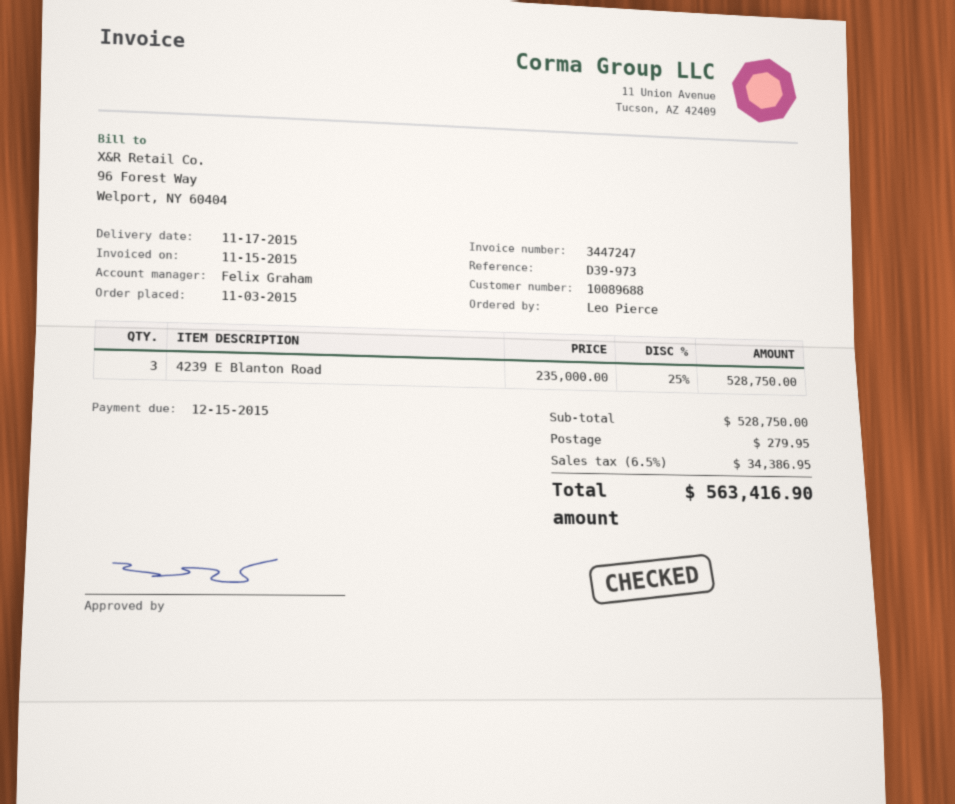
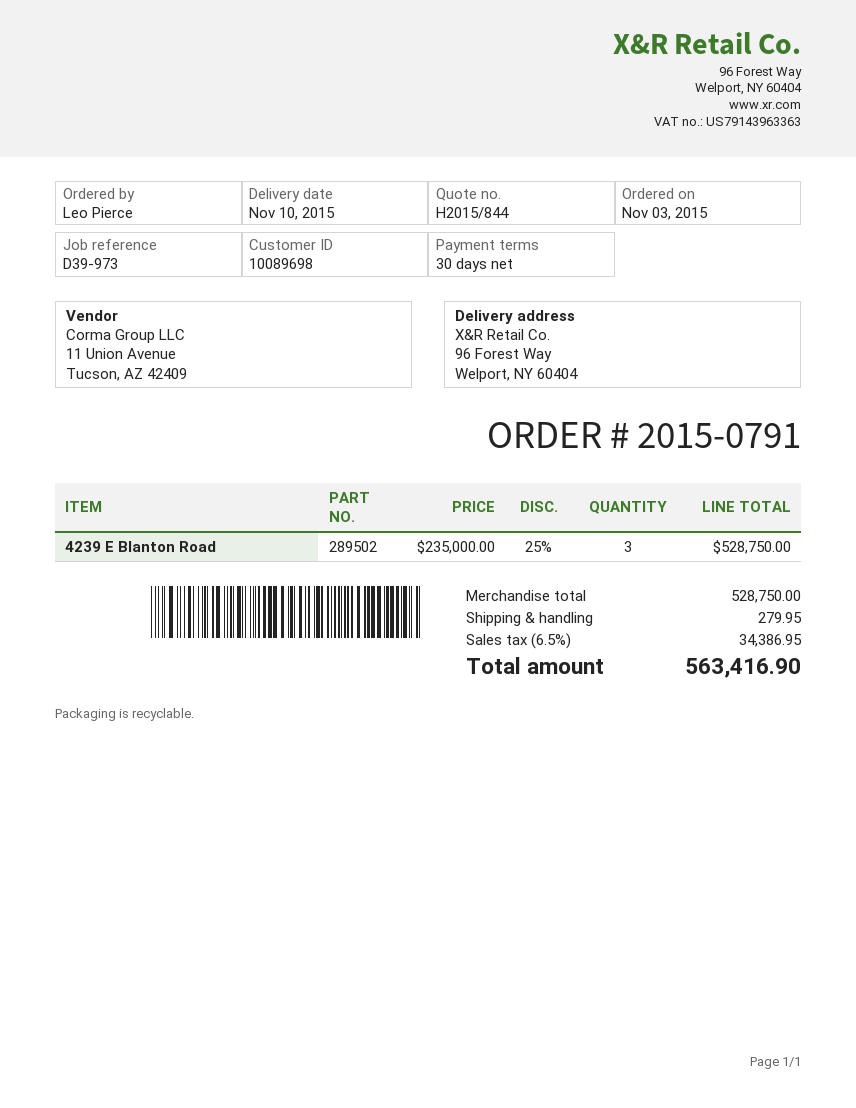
delivery date: 2015-11-17 -> 2015-11-10
customer number: 10089688 -> 10089698

